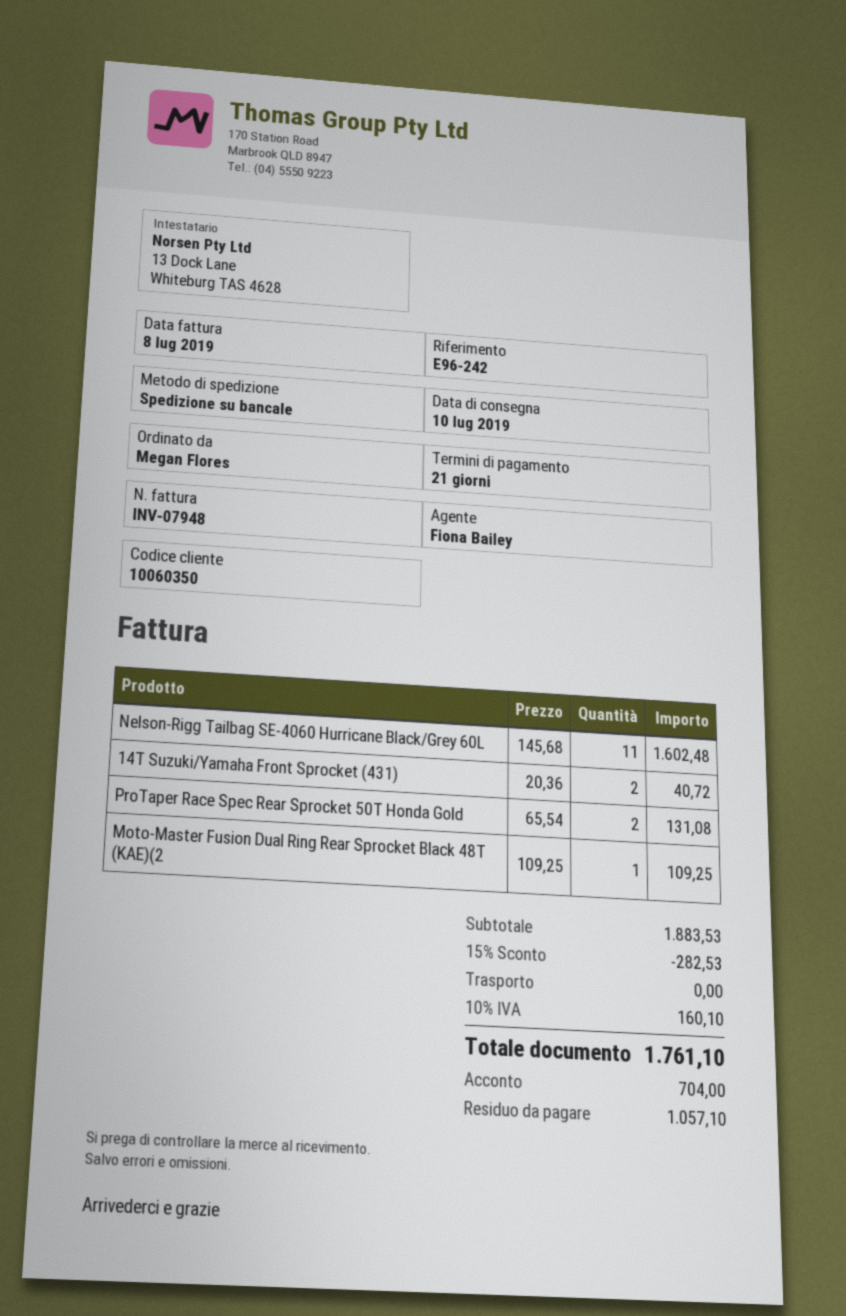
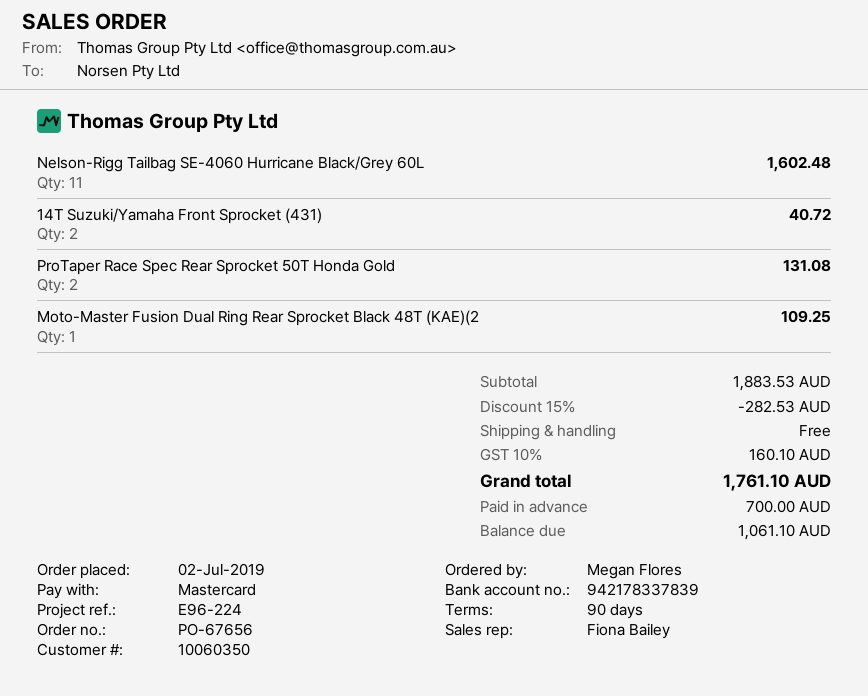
payment terms: 21 days -> 90 days
reference: E96-242 -> E96-224
deposit: 704.00 -> 700.00
balance: 1057.10 -> 1061.10

